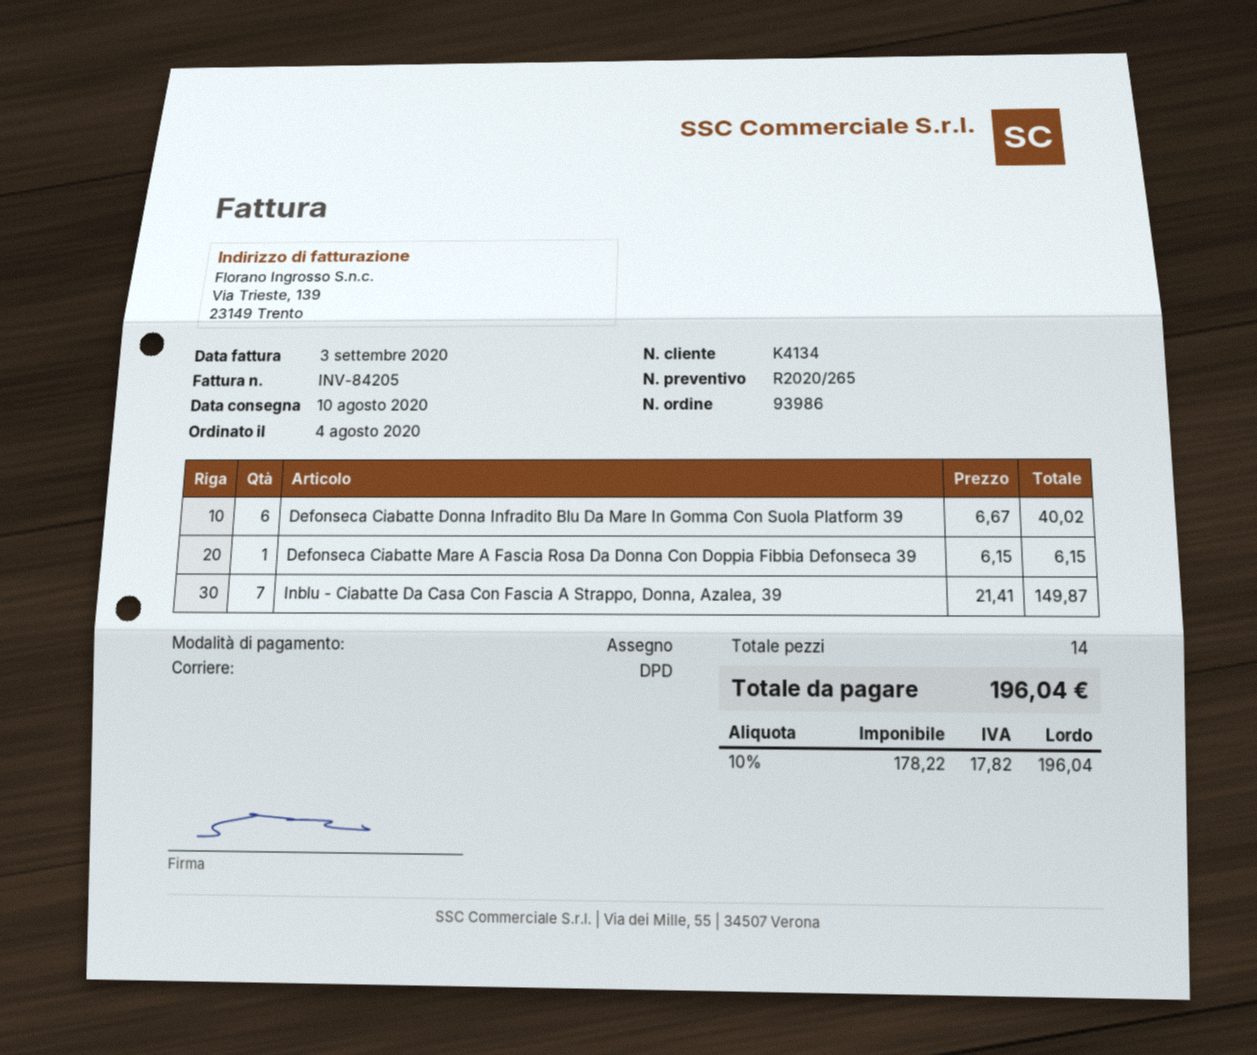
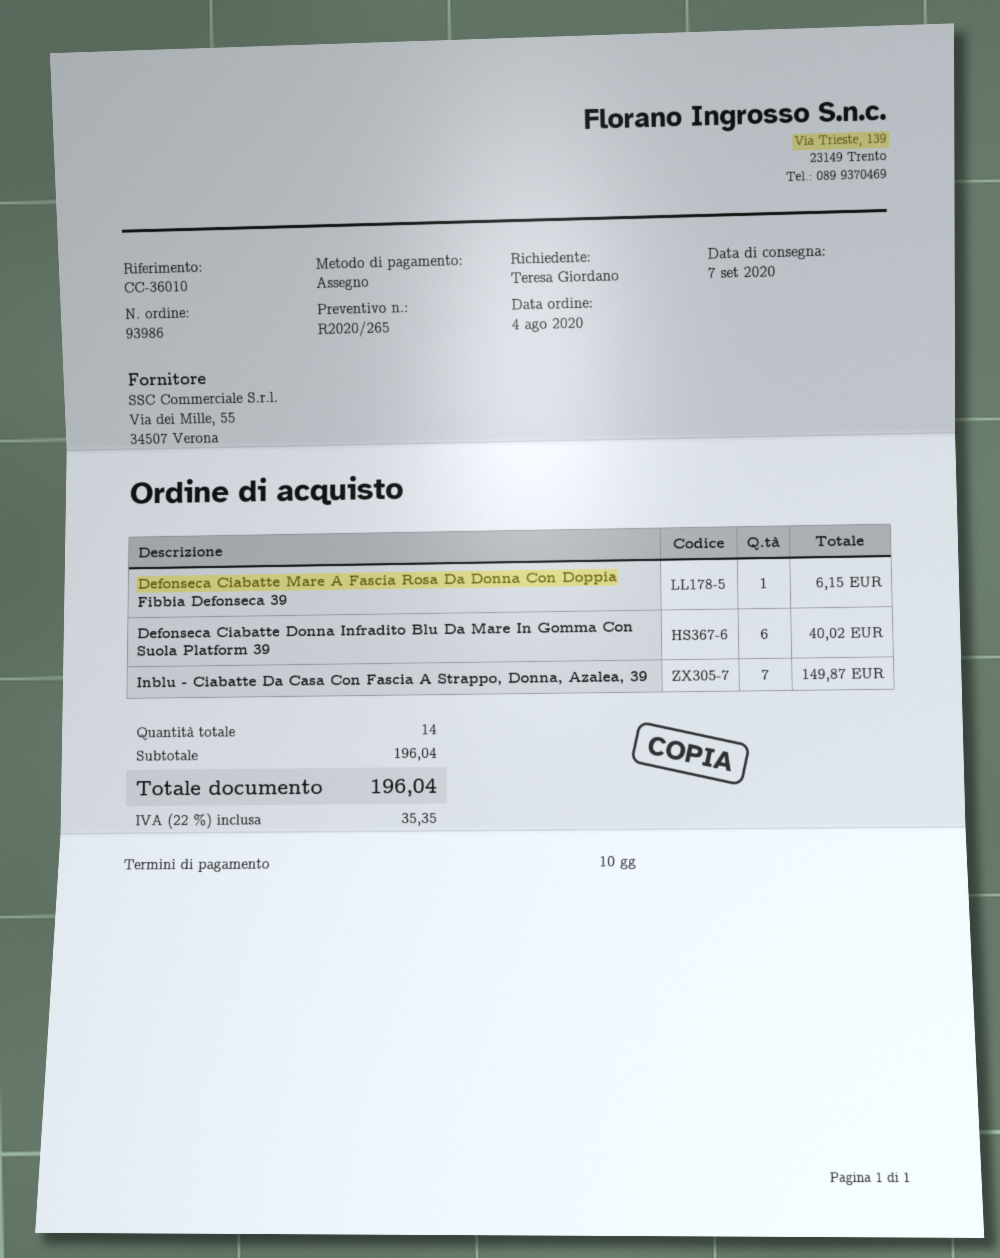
delivery date: 2020-08-10 -> 2020-09-07
tax: 10% = 17.82 -> 22% = 35.35

